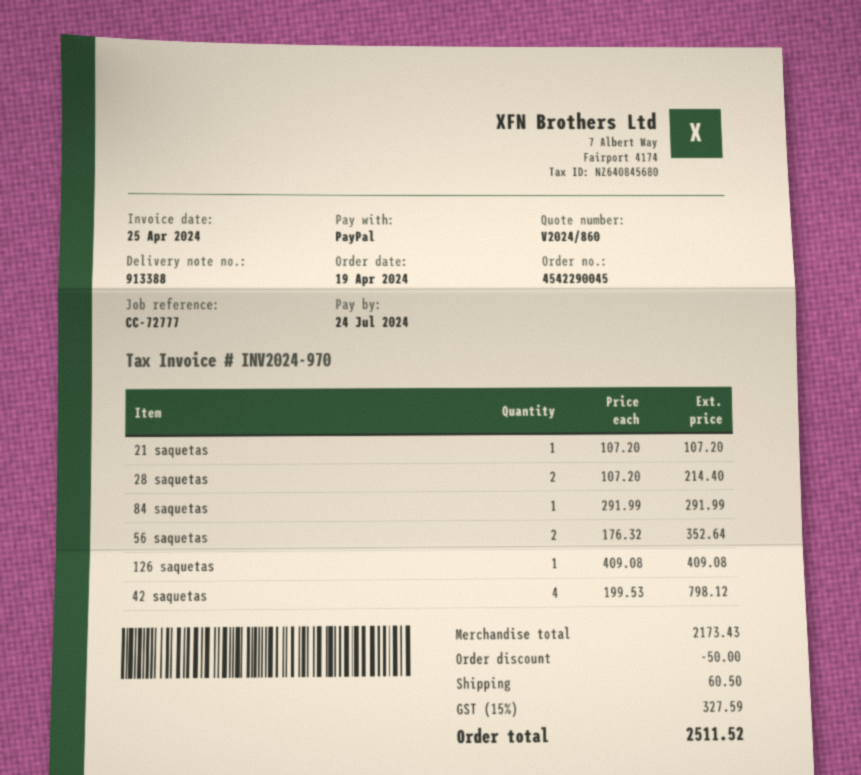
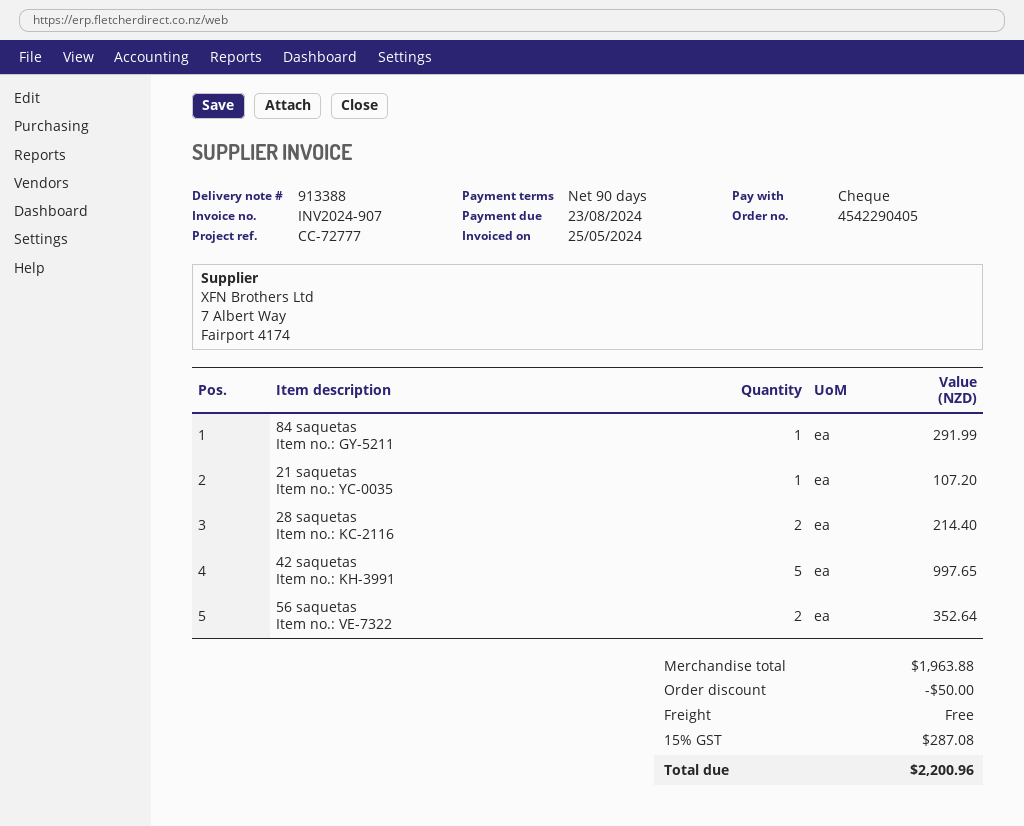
order number: 4542290045 -> 4542290405
invoice number: INV2024-970 -> INV2024-907
invoice date: 2024-04-25 -> 2024-05-25
due date: 2024-07-24 -> 2024-08-23
payment method: PayPal -> cheque
126 saquetas: 1 for 409.08 -> none
42 saquetas: 4 for 798.12 -> 5 for 997.65
subtotal: 2173.43 -> 1963.88
shipping: 60.50 -> 0.00
tax: 15% = 327.59 -> 15% = 287.08
total: 2511.52 -> 2200.96

